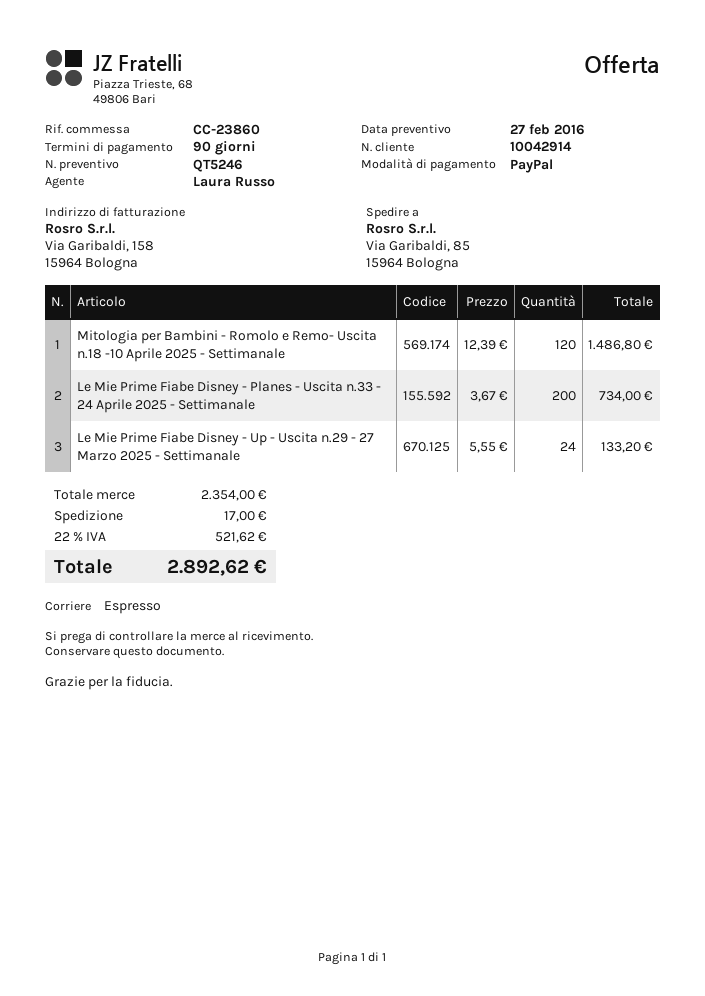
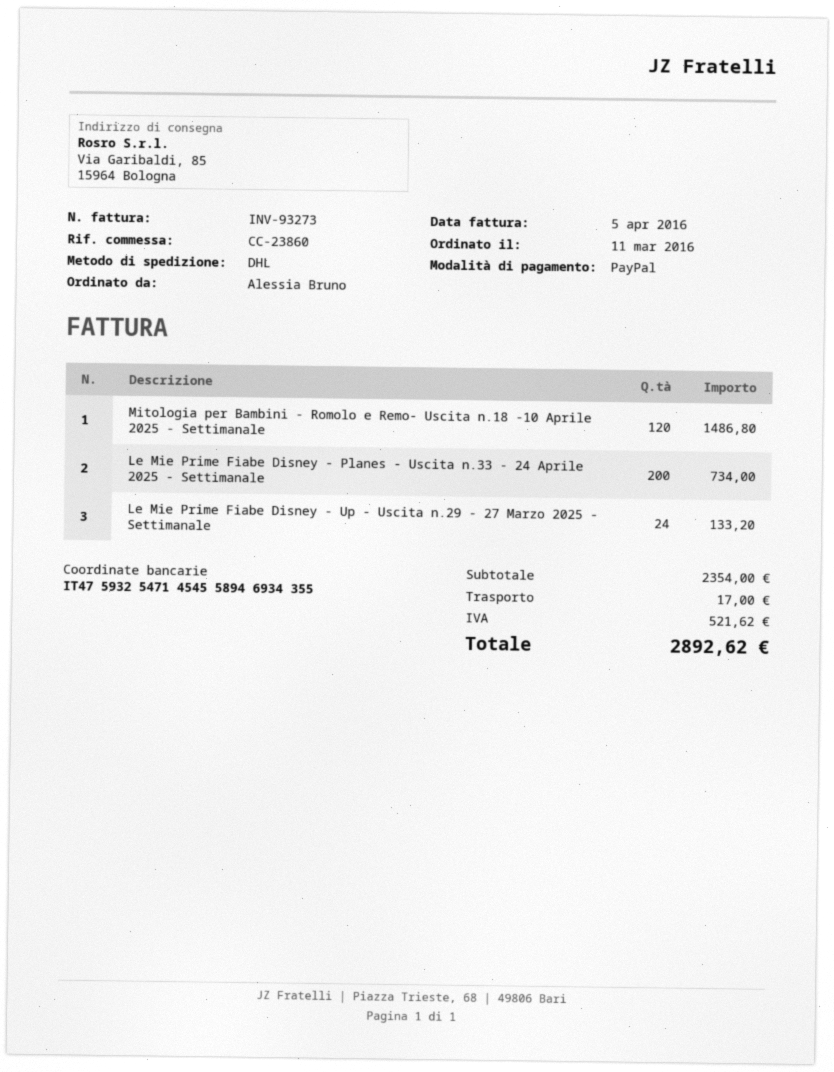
shipping method: express -> DHL

